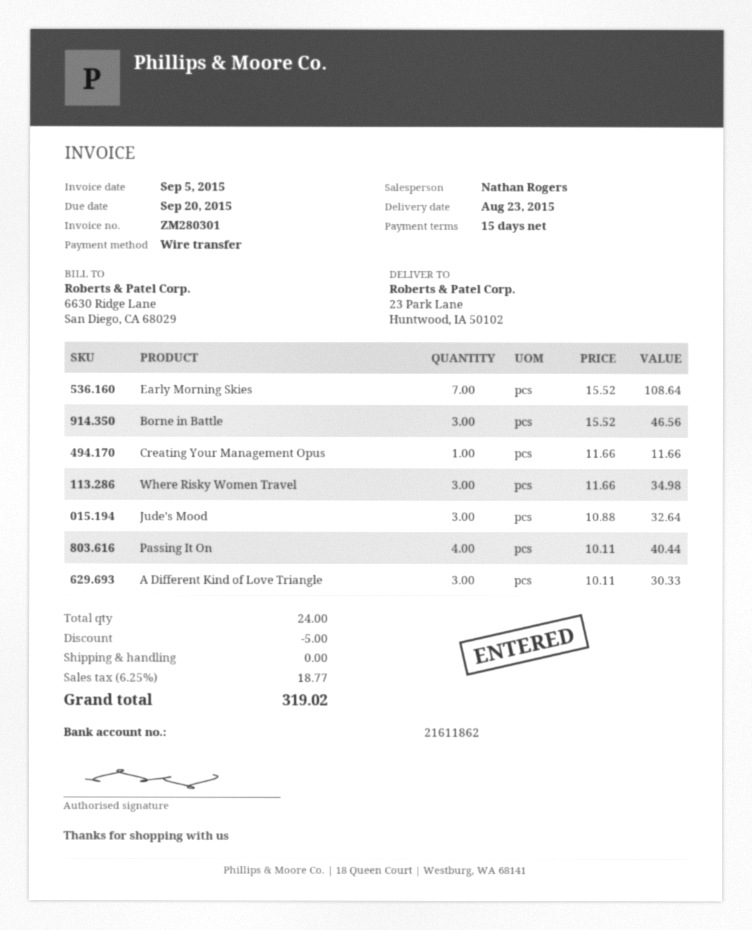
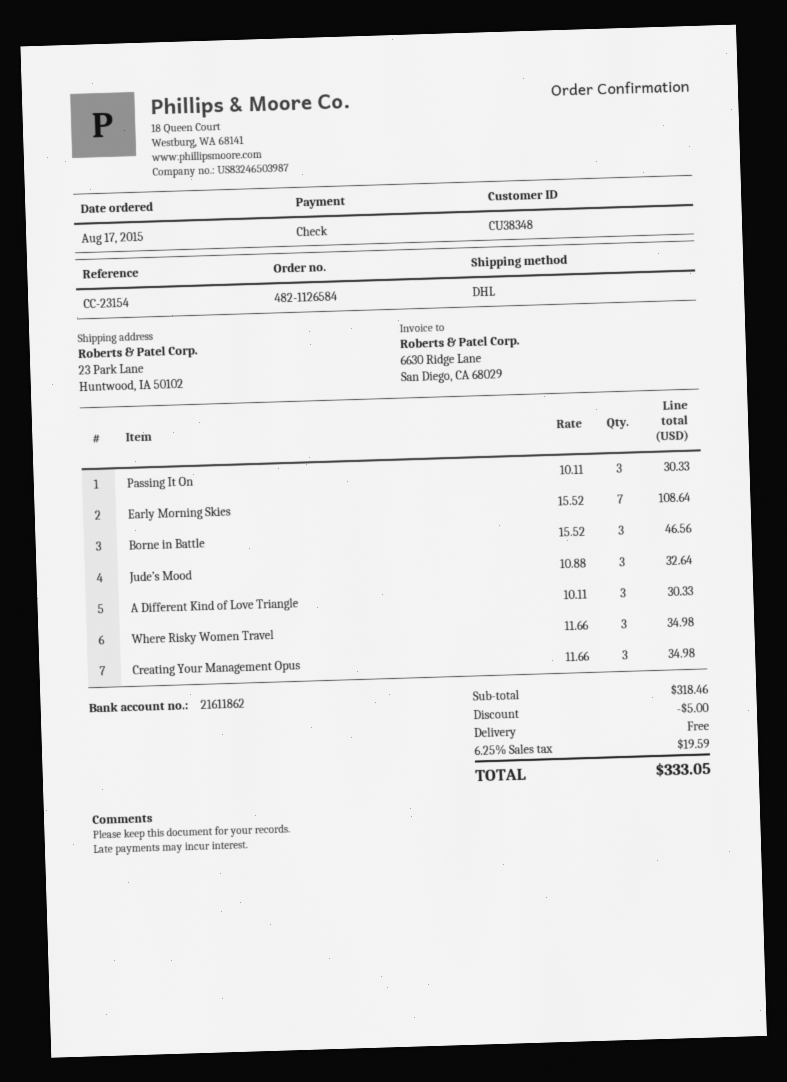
payment method: bank transfer -> cheque
Creating Your Management Opus: 1 x 11.66 = 11.66 -> 3 x 11.66 = 34.98
Passing It On: 4 x 10.11 = 40.44 -> 3 x 10.11 = 30.33
tax: 6.25% = 18.77 -> 6.25% = 19.59
total: 319.02 -> 333.05

